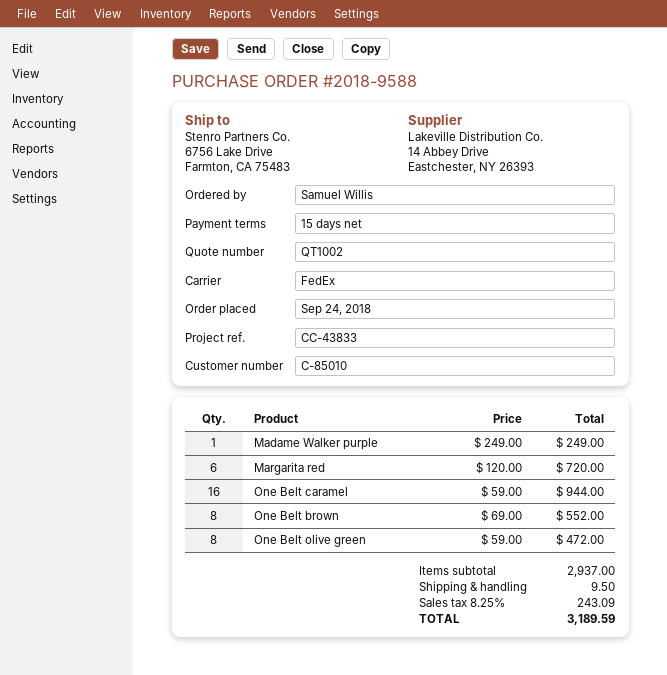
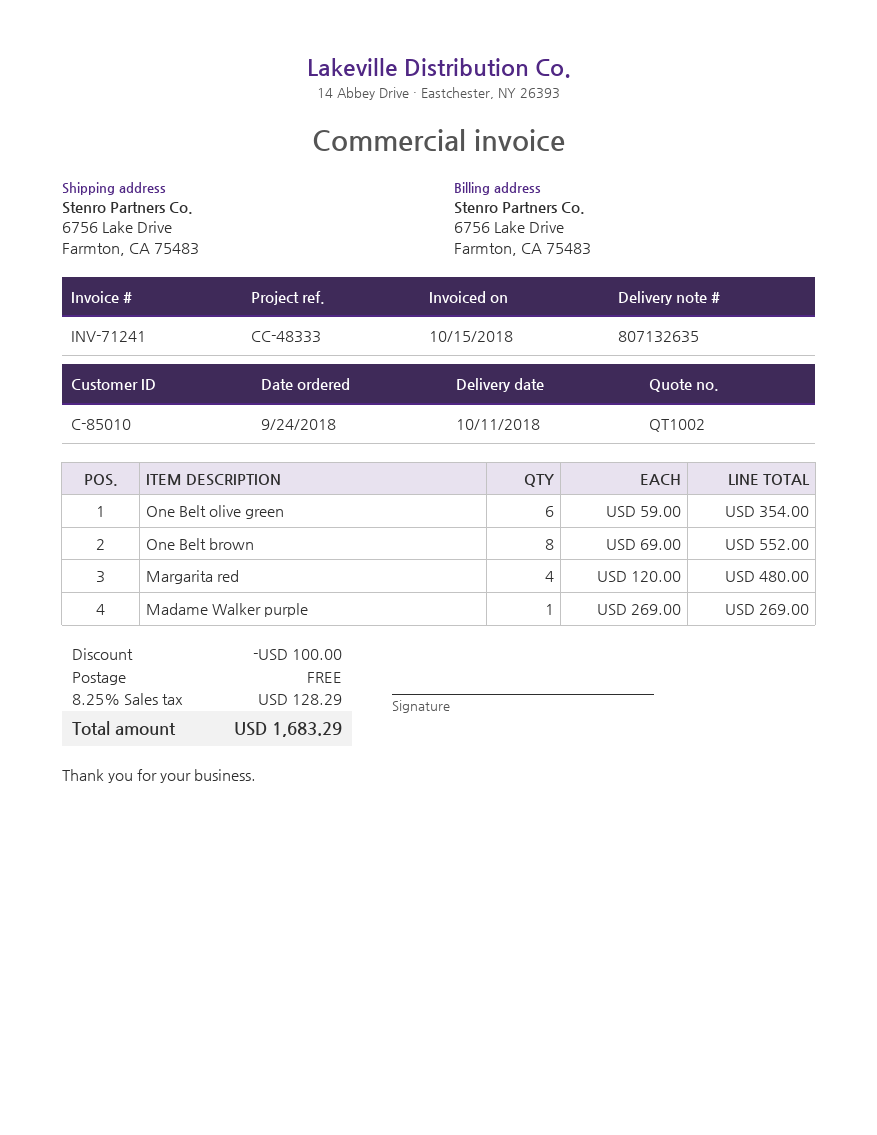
reference: CC-43833 -> CC-48333
Madame Walker purple: 1 x 249.00 = 249.00 -> 1 x 269.00 = 269.00
Margarita red: 6 x 120.00 = 720.00 -> 4 x 120.00 = 480.00
One Belt caramel: 16 x 59.00 = 944.00 -> none
One Belt olive green: 8 x 59.00 = 472.00 -> 6 x 59.00 = 354.00
discount: none -> 100.00
shipping: 9.50 -> 0.00
tax: 8.25% = 243.09 -> 8.25% = 128.29
total: 3189.59 -> 1683.29

